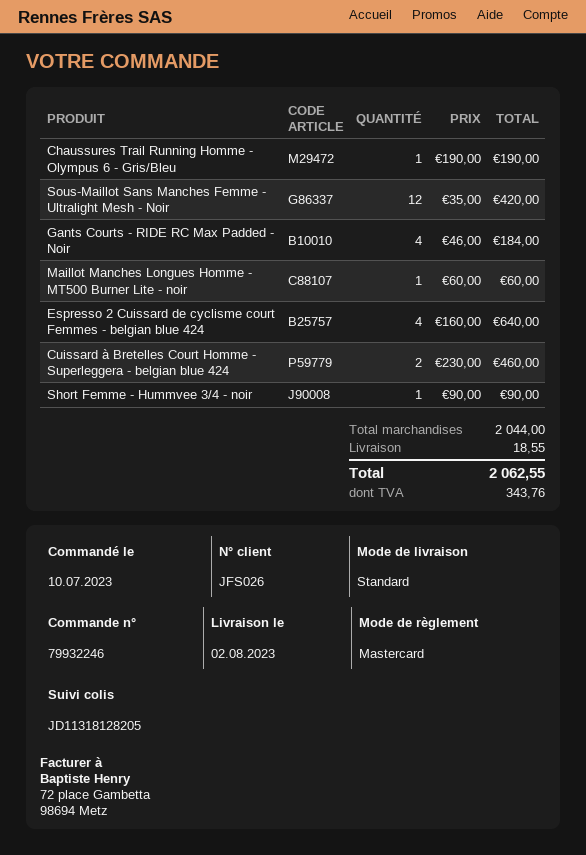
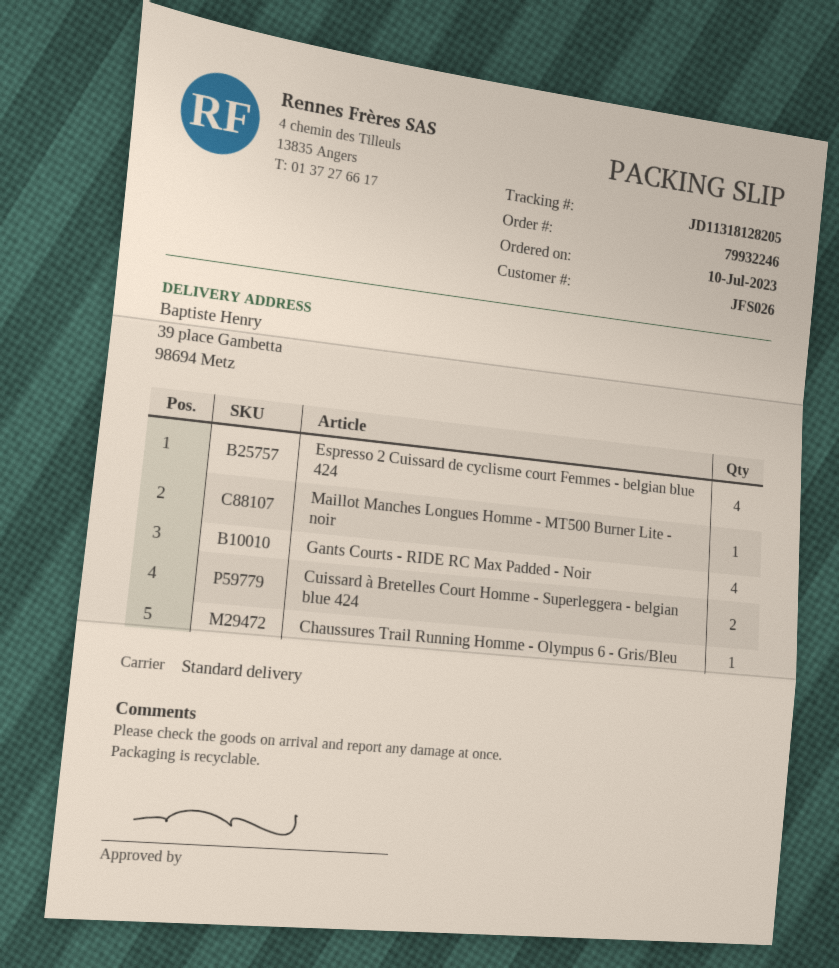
Sous-Maillot Sans Manches Femme - Ultralight Mesh - Noir: 12 -> none
Short Femme - Hummvee 3/4 - noir: 1 -> none

